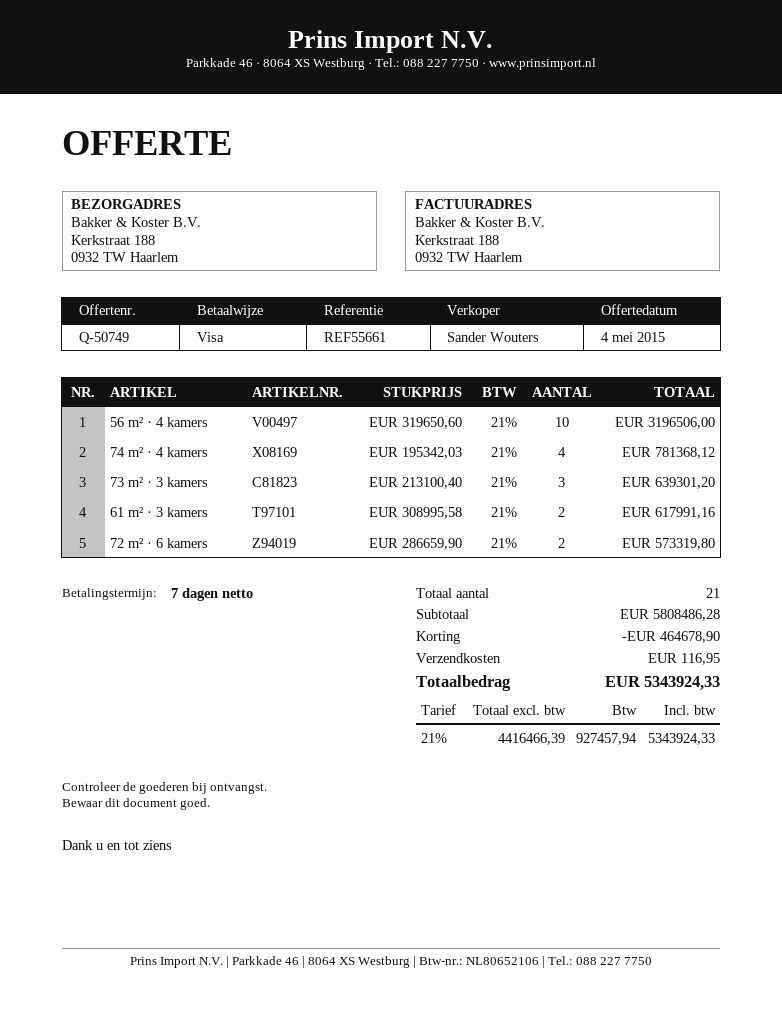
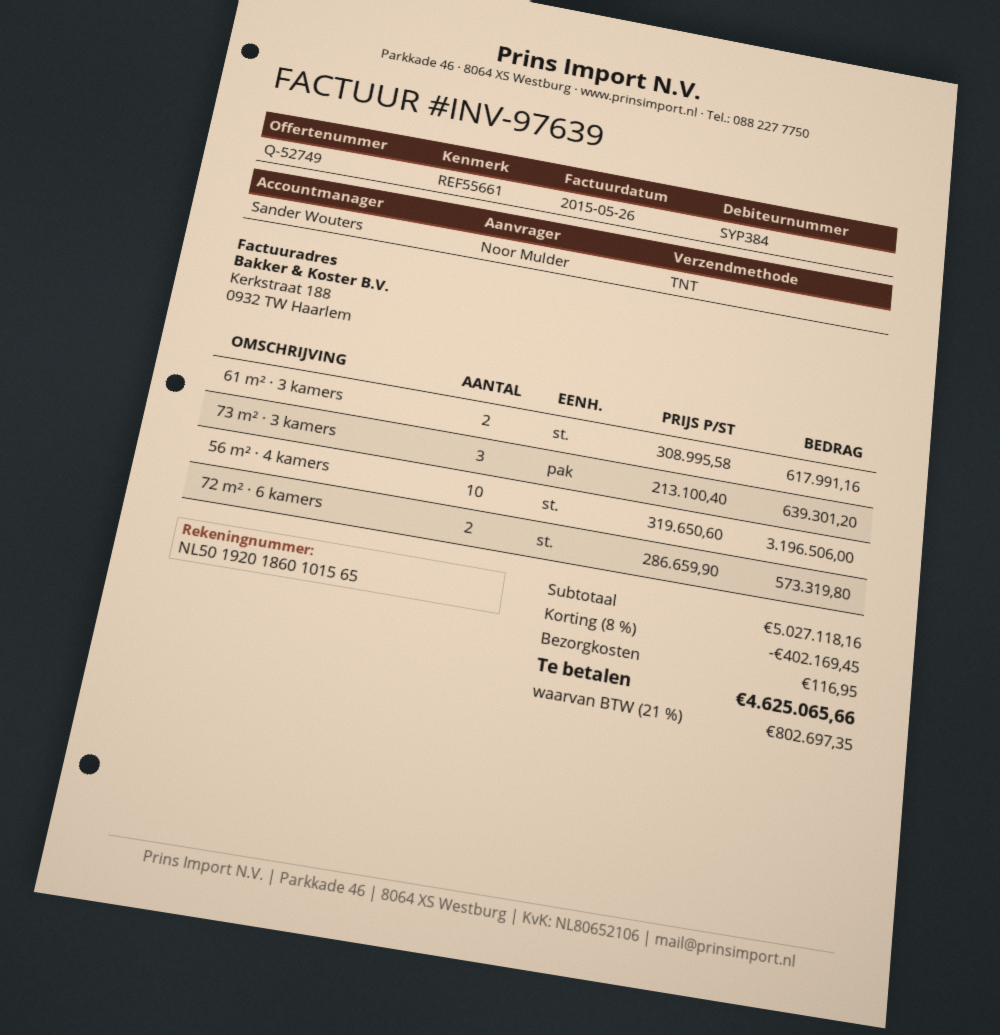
quote number: Q-50749 -> Q-52749
74 m² · 4 kamers: 4 x 195342.03 = 781368.12 -> none
subtotal: 5808486.28 -> 5027118.16
discount: 464678.90 -> 402169.45
tax: 21% = 927457.94 -> 21% = 802697.35
total: 5343924.33 -> 4625065.66

